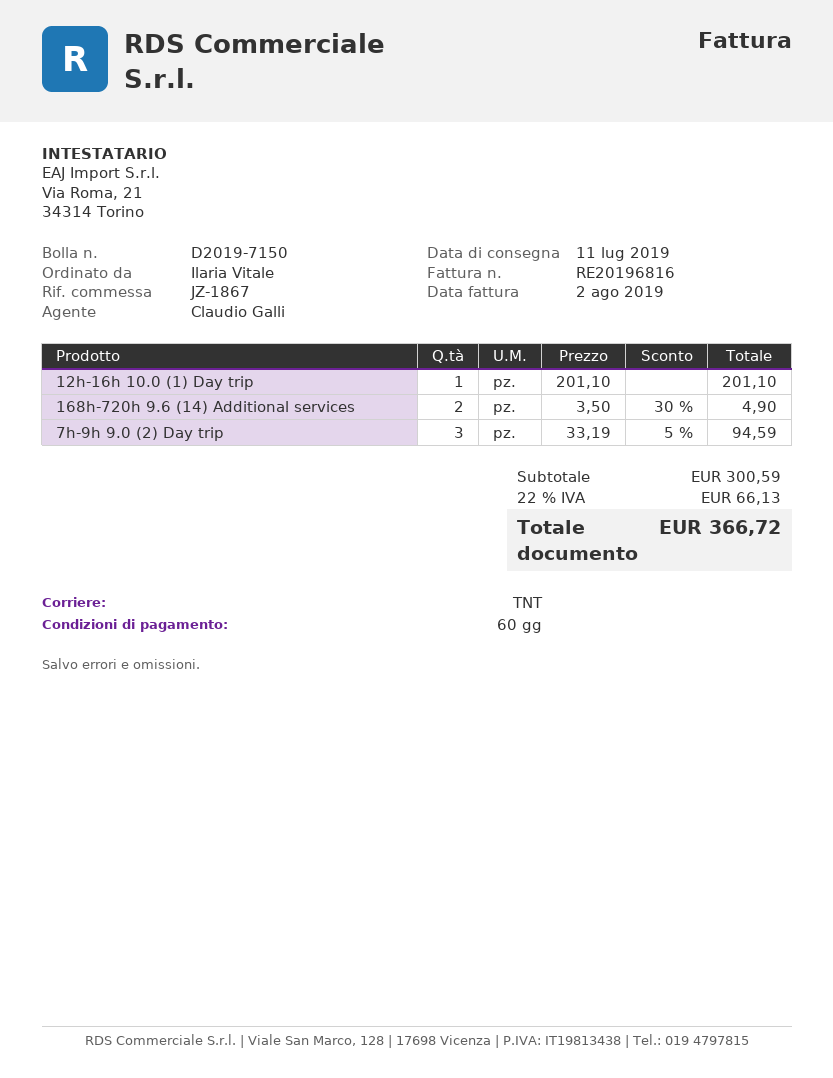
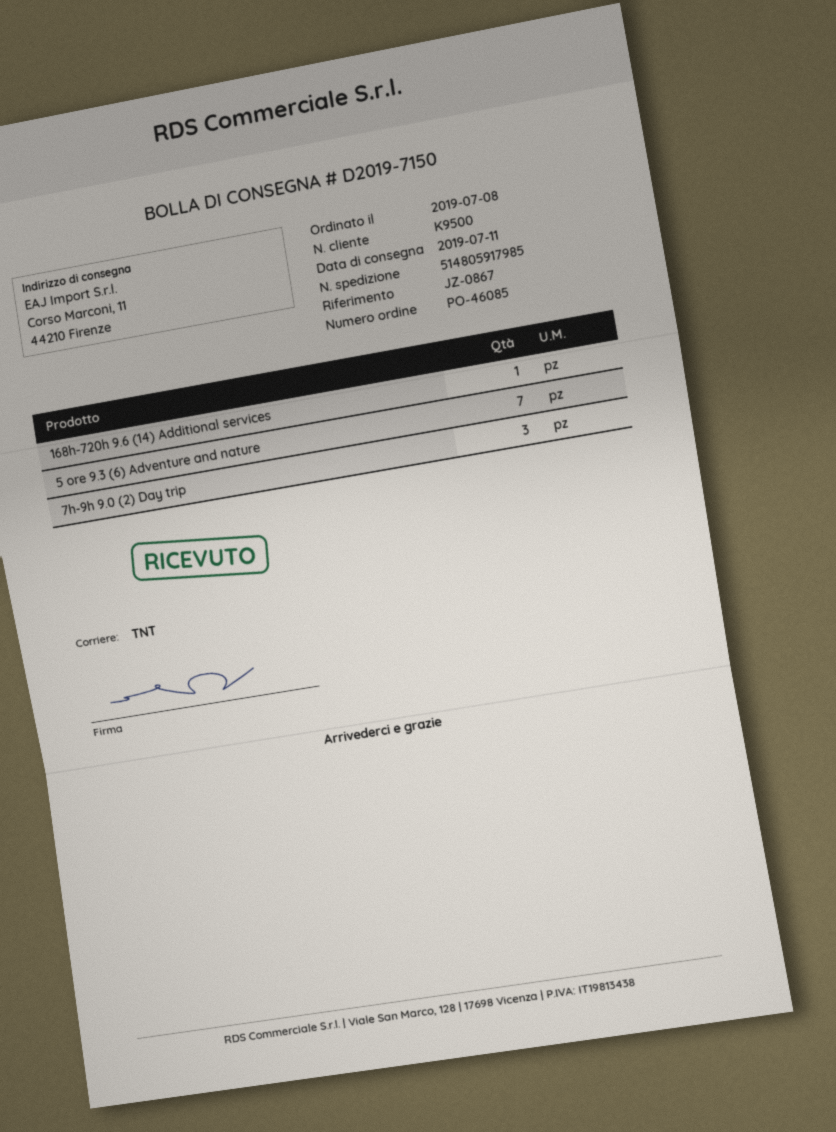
reference: JZ-1867 -> JZ-0867
12h-16h 10.0 (1) Day trip: 1 -> none
168h-720h 9.6 (14) Additional services: 2 -> 1
5 ore 9.3 (6) Adventure and nature: none -> 7

